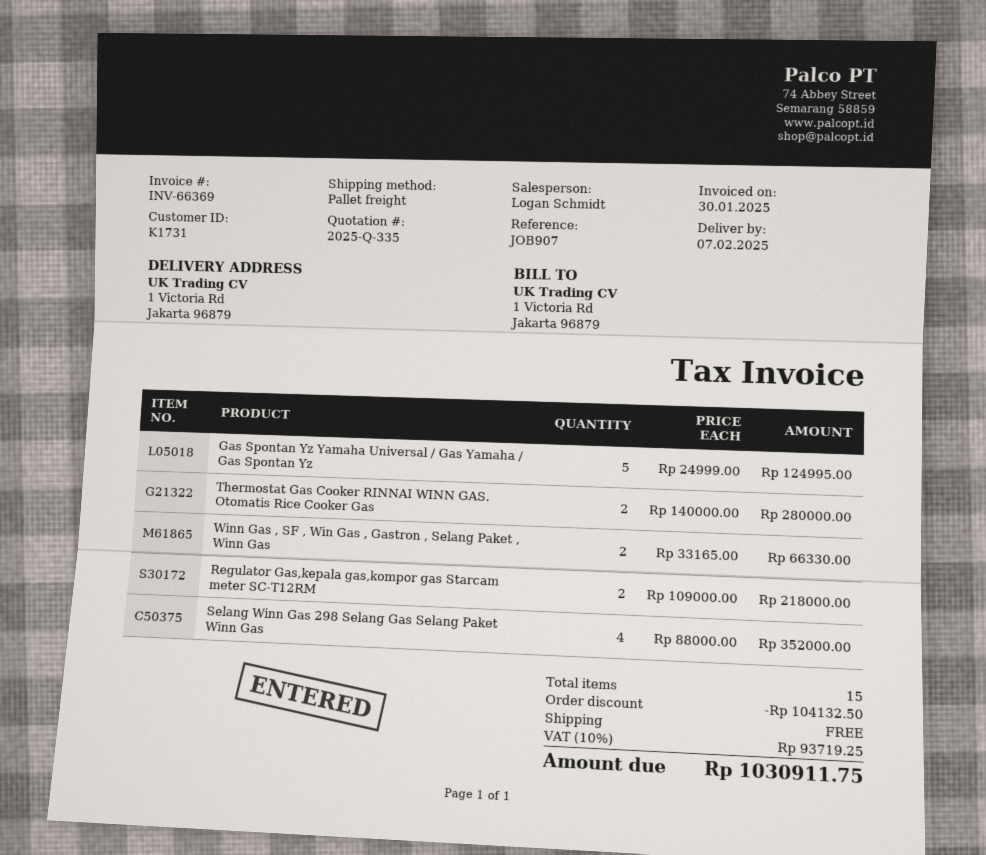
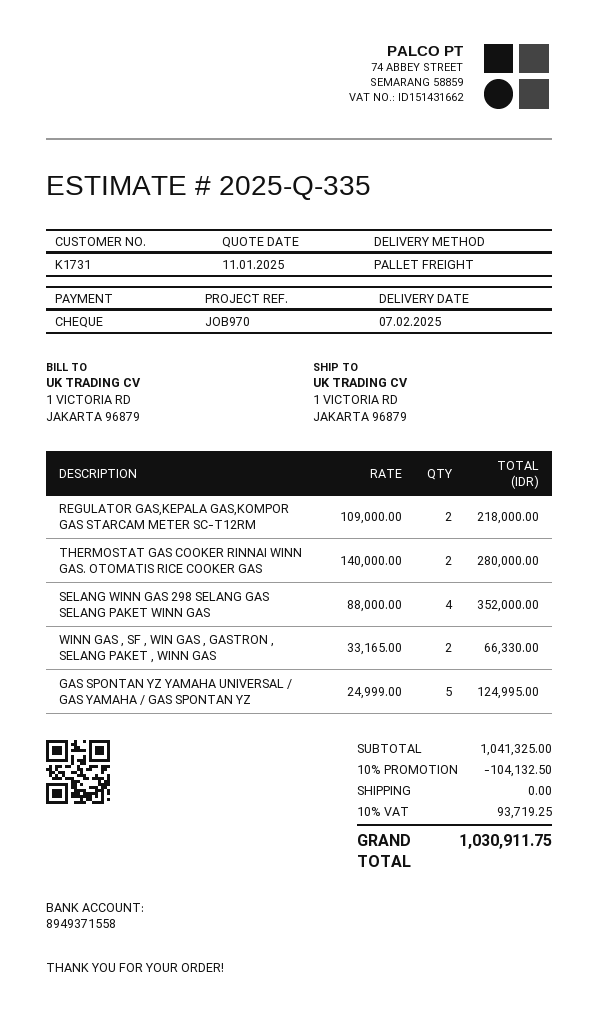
reference: JOB907 -> JOB970

